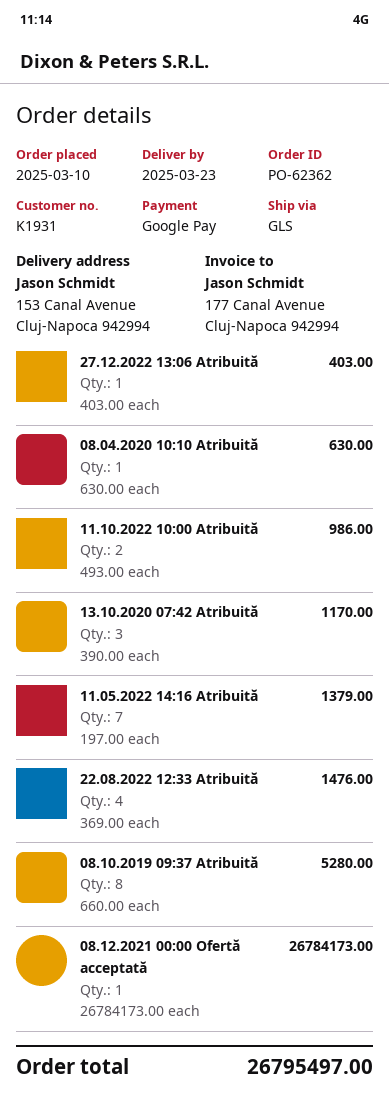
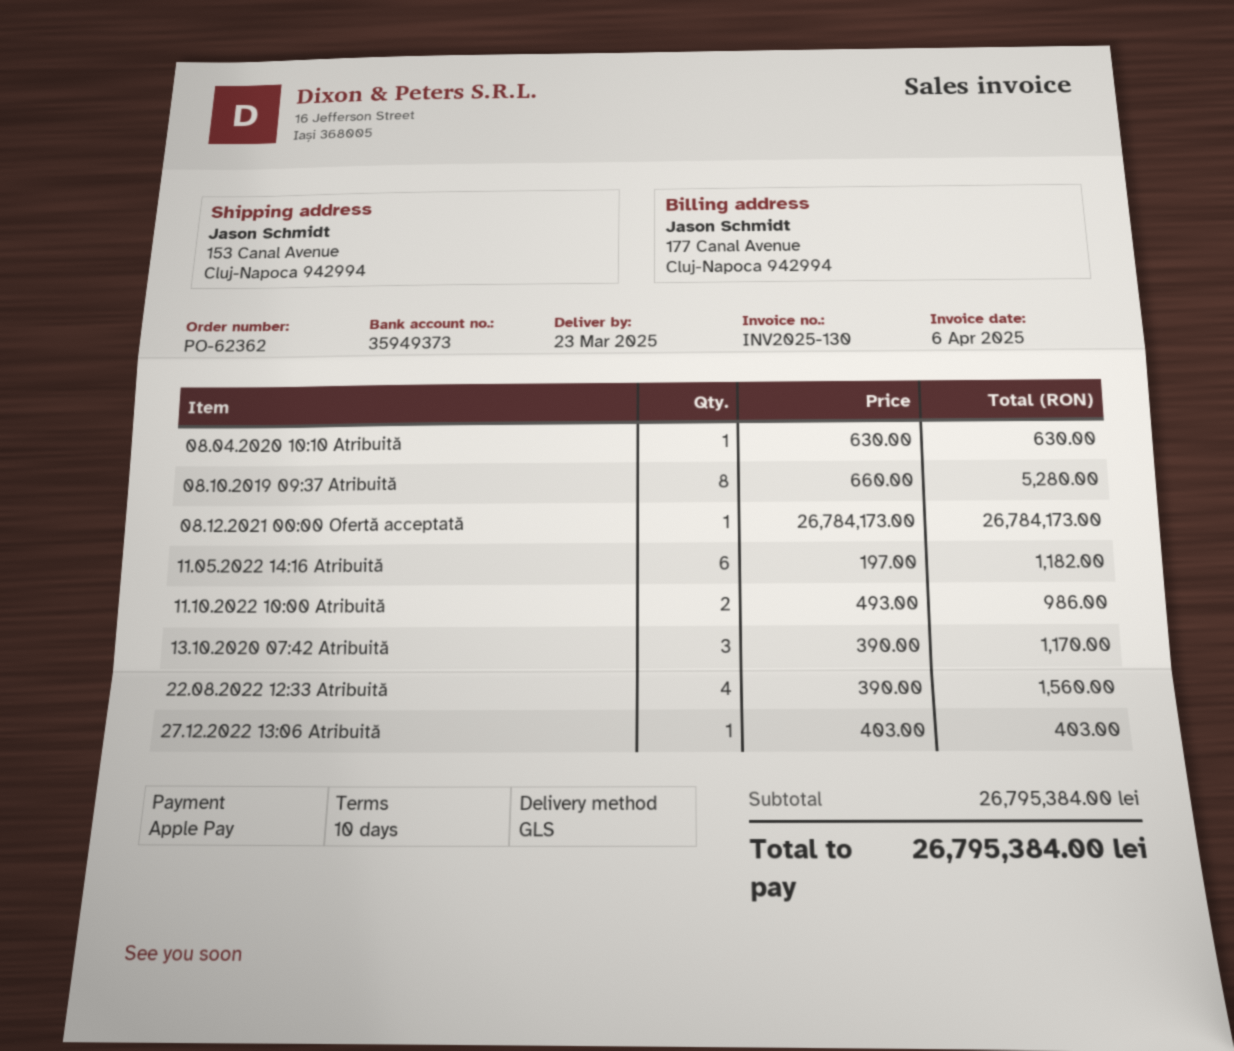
payment method: Google Pay -> Apple Pay
11.05.2022 14:16 Atribuită: 7 x 197.00 = 1379.00 -> 6 x 197.00 = 1182.00
22.08.2022 12:33 Atribuită: 4 x 369.00 = 1476.00 -> 4 x 390.00 = 1560.00
total: 26795497.00 -> 26795384.00

